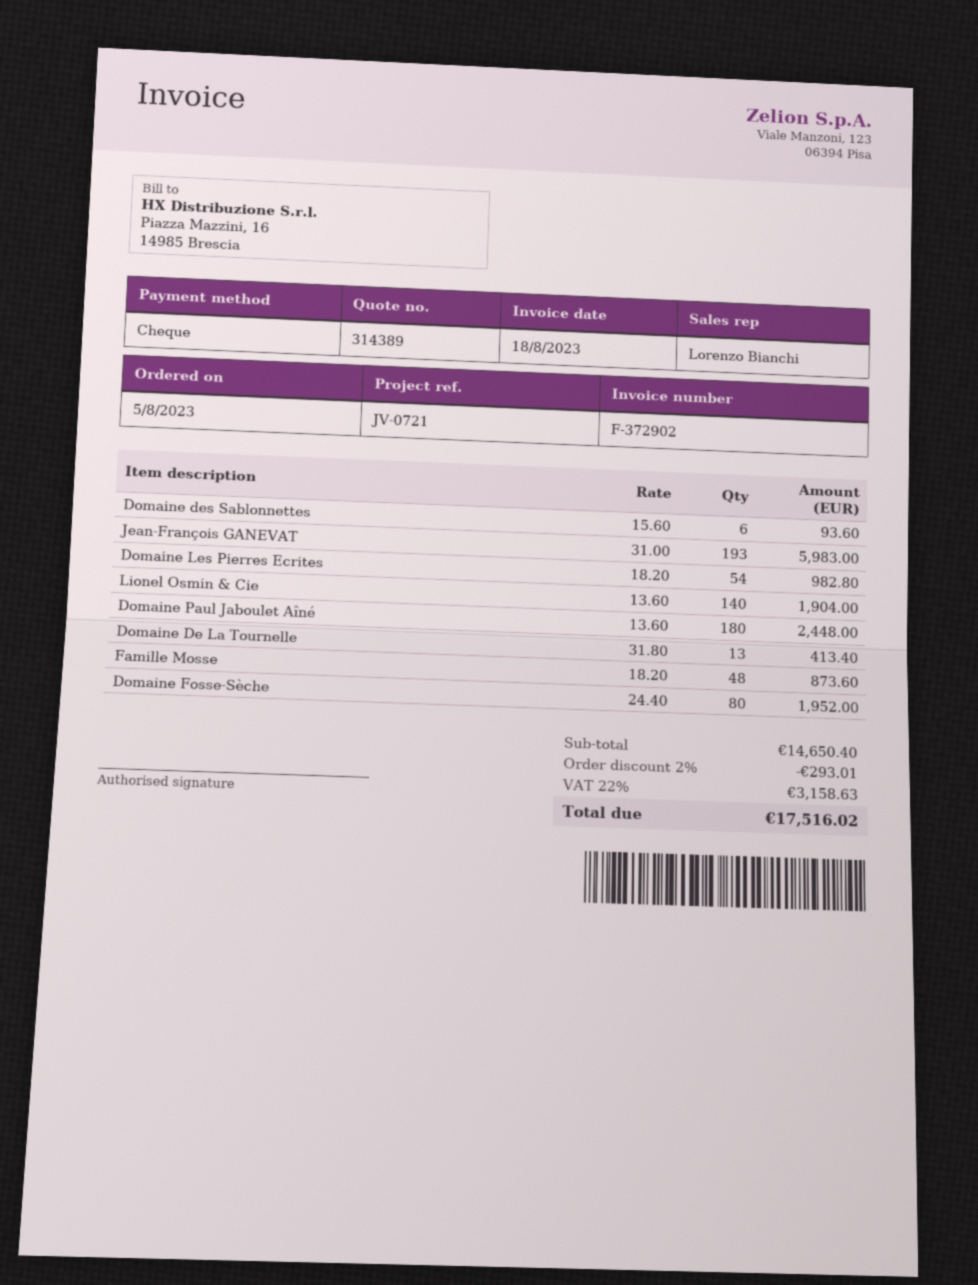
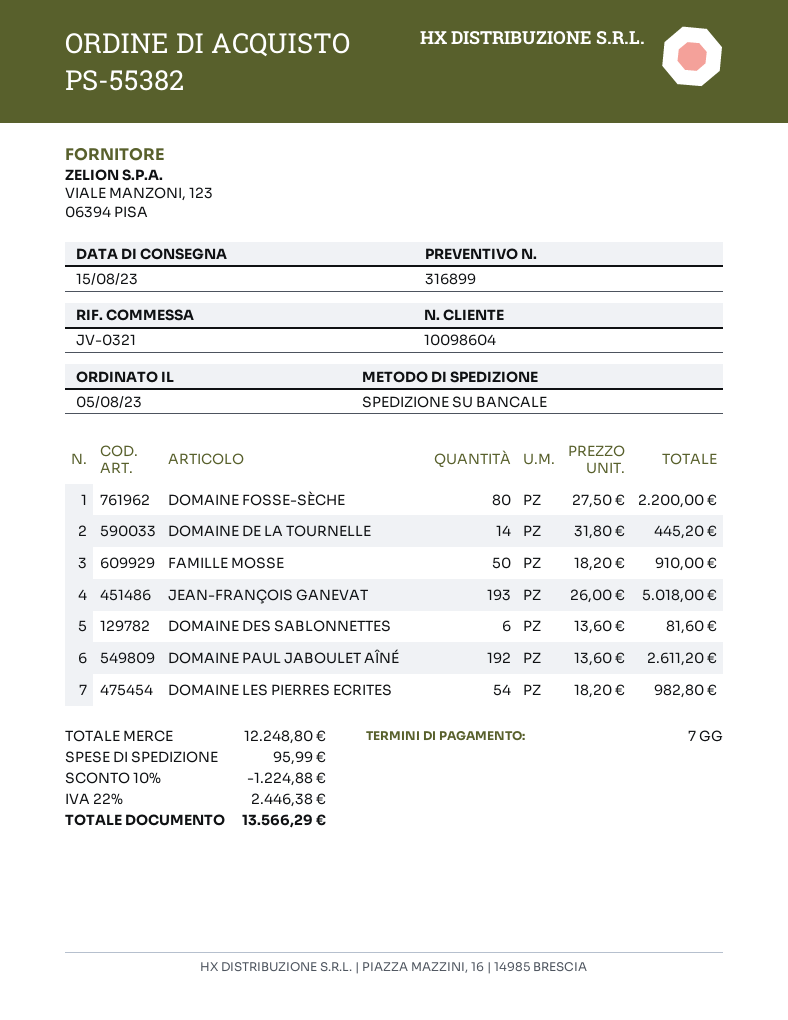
quote number: 314389 -> 316899
reference: JV-0721 -> JV-0321
Domaine des Sablonnettes: 6 x 15.60 = 93.60 -> 6 x 13.60 = 81.60
Jean-François GANEVAT: 193 x 31.00 = 5983.00 -> 193 x 26.00 = 5018.00
Lionel Osmin & Cie: 140 x 13.60 = 1904.00 -> none
Domaine Paul Jaboulet Aîné: 180 x 13.60 = 2448.00 -> 192 x 13.60 = 2611.20
Domaine De La Tournelle: 13 x 31.80 = 413.40 -> 14 x 31.80 = 445.20
Famille Mosse: 48 x 18.20 = 873.60 -> 50 x 18.20 = 910.00
Domaine Fosse-Sèche: 80 x 24.40 = 1952.00 -> 80 x 27.50 = 2200.00
subtotal: 14650.40 -> 12248.80
discount: 2% = 293.01 -> 10% = 1224.88
shipping: none -> 95.99
tax: 22% = 3158.63 -> 22% = 2446.38
total: 17516.02 -> 13566.29

